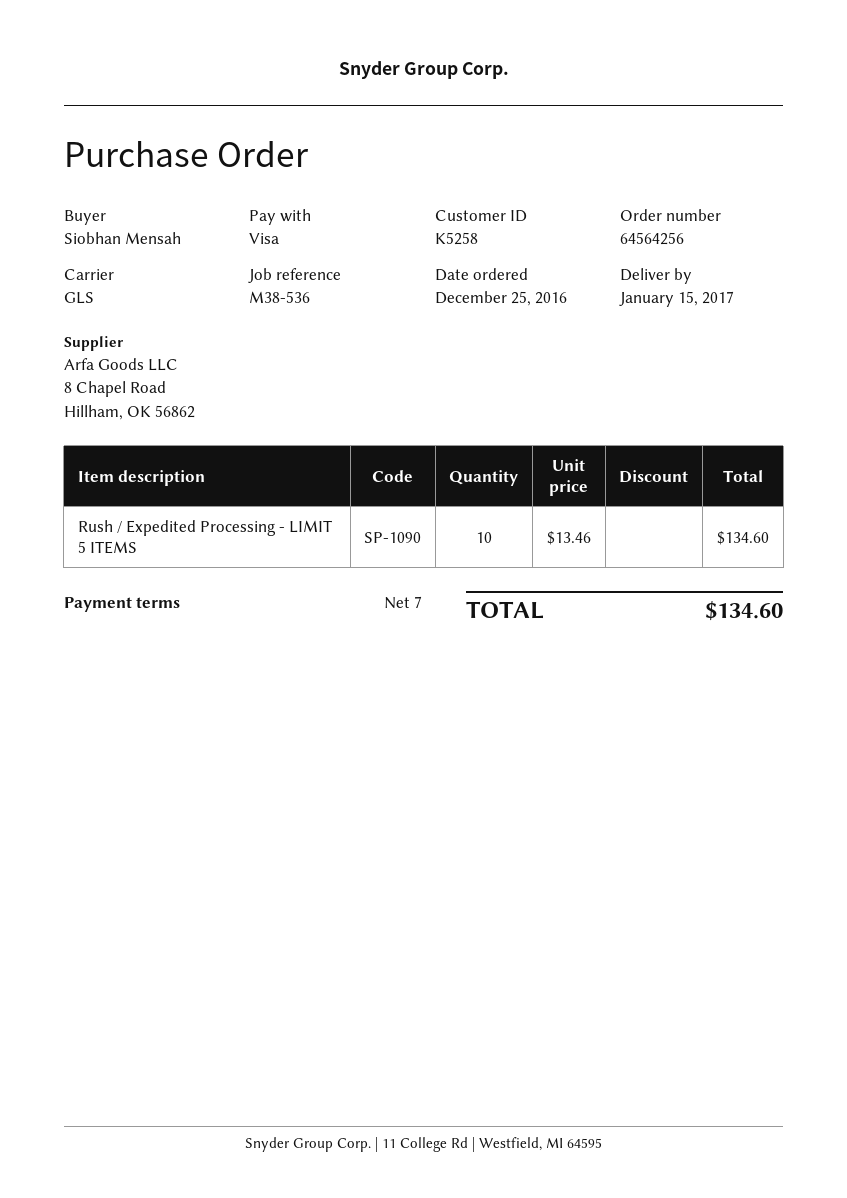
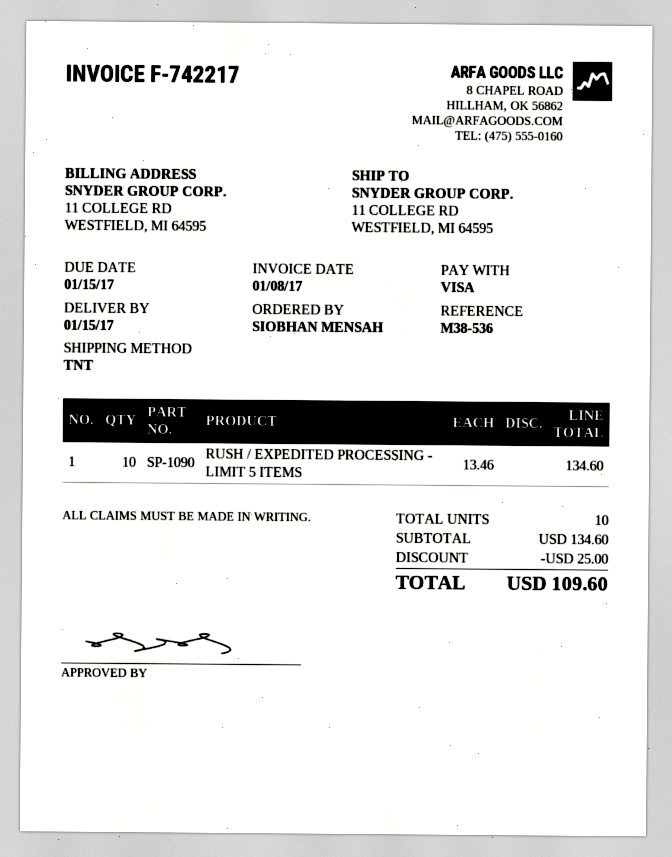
shipping method: GLS -> TNT
discount: none -> 25.00
total: 134.60 -> 109.60

